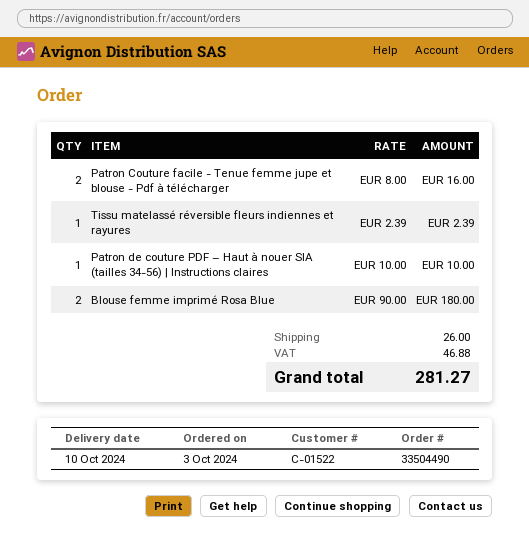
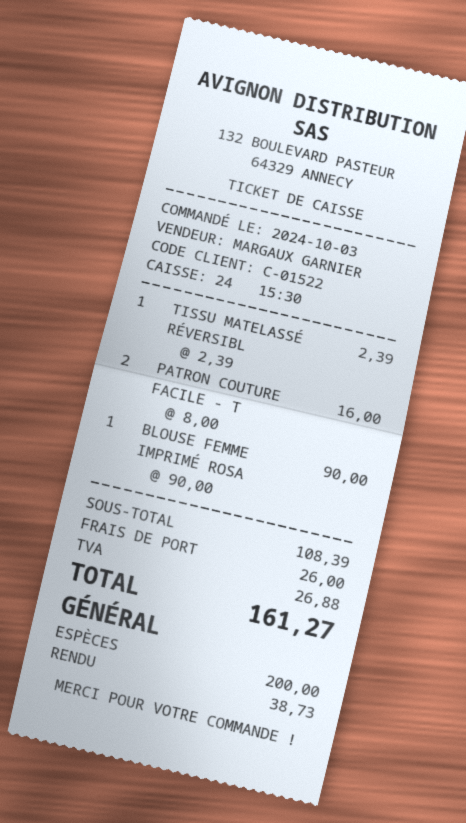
Patron de couture PDF – Haut à nouer SIA (tailles 34-56) | Instructions claires: 1 x 10.00 = 10.00 -> none
Blouse femme imprimé Rosa Blue: 2 x 90.00 = 180.00 -> 1 x 90.00 = 90.00
tax: 46.88 -> 26.88
total: 281.27 -> 161.27

